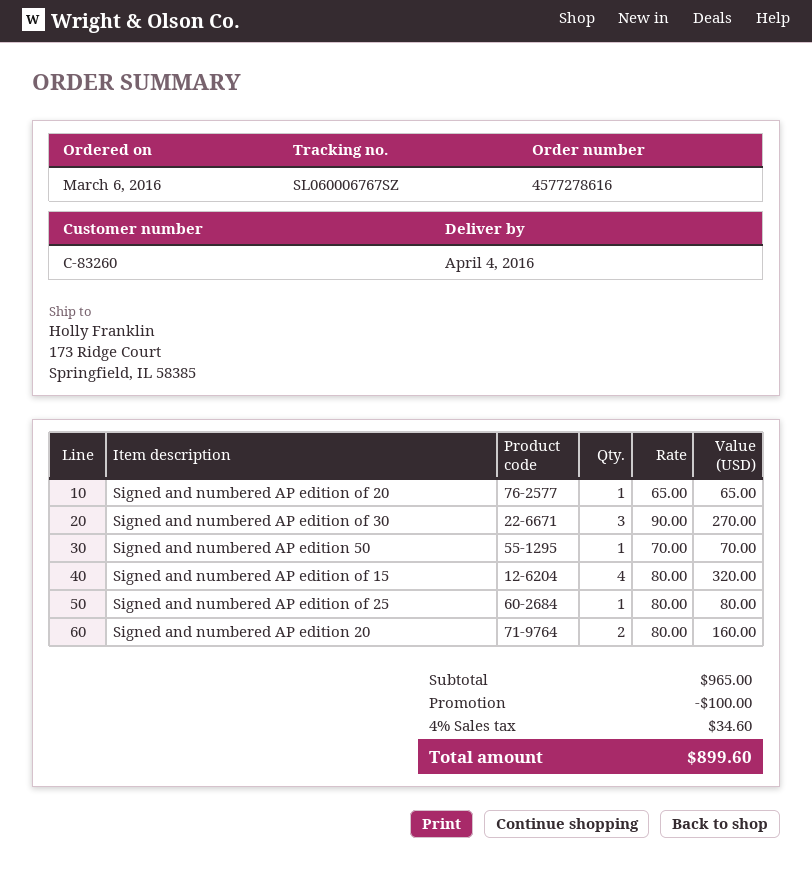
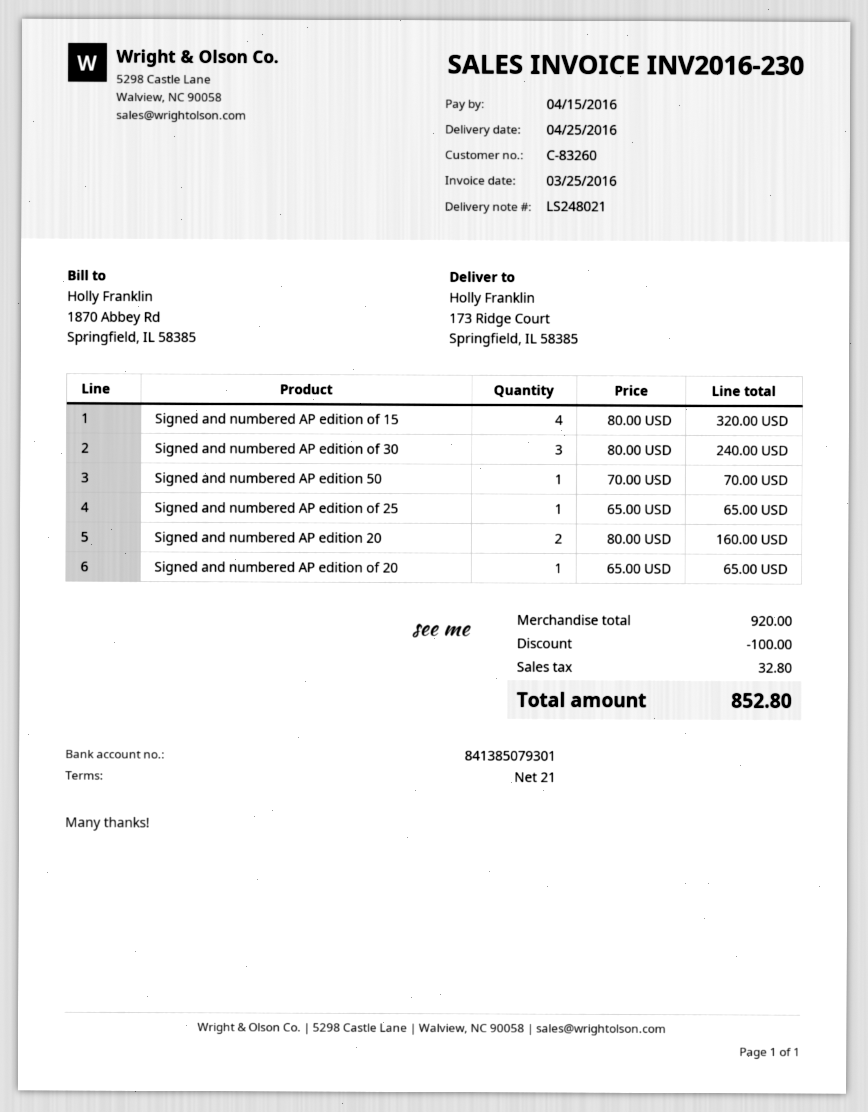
delivery date: 2016-04-04 -> 2016-04-25
Signed and numbered AP edition of 30: 3 x 90.00 = 270.00 -> 3 x 80.00 = 240.00
Signed and numbered AP edition of 25: 1 x 80.00 = 80.00 -> 1 x 65.00 = 65.00
subtotal: 965.00 -> 920.00
tax: 34.60 -> 32.80
total: 899.60 -> 852.80

